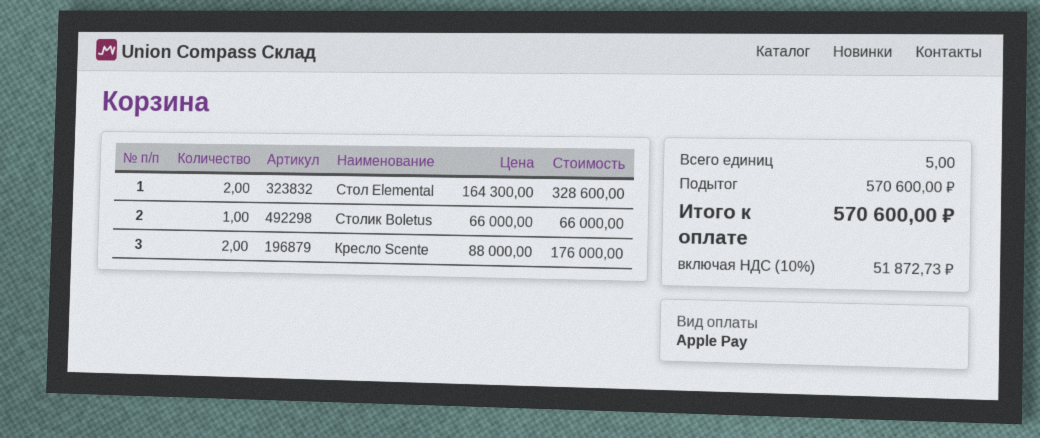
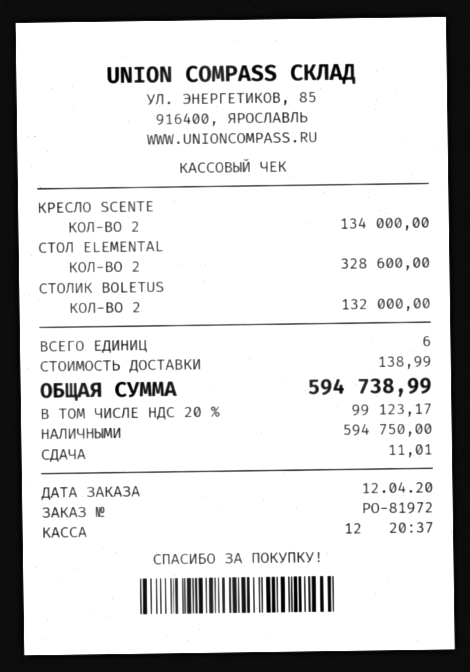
payment method: Apple Pay -> cash
Столик Boletus: 1 for 66000.00 -> 2 for 132000.00
Кресло Scente: 2 for 176000.00 -> 2 for 134000.00
total quantity: 5 -> 6
shipping: none -> 138.99
tax: 10% = 51872.73 -> 20% = 99123.17
total: 570600.00 -> 594738.99

